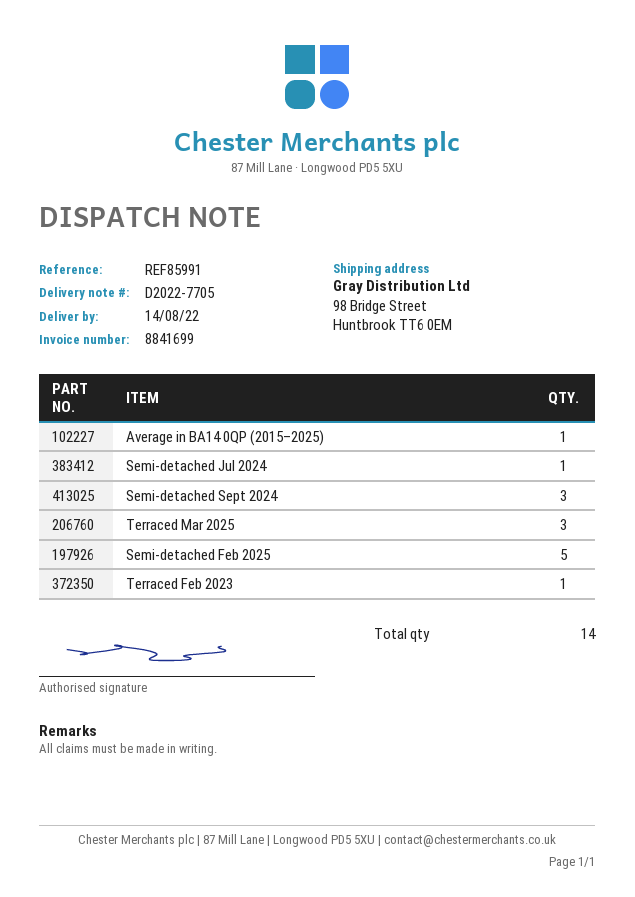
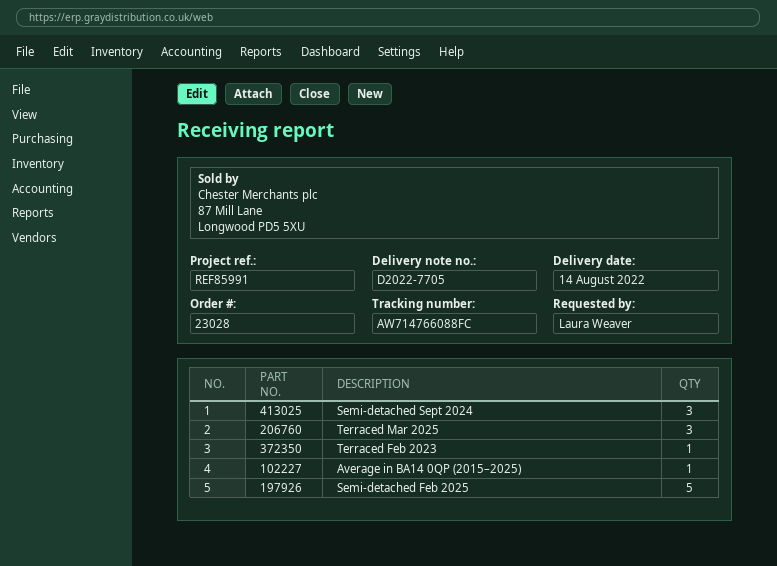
Semi-detached Jul 2024: 1 -> none

